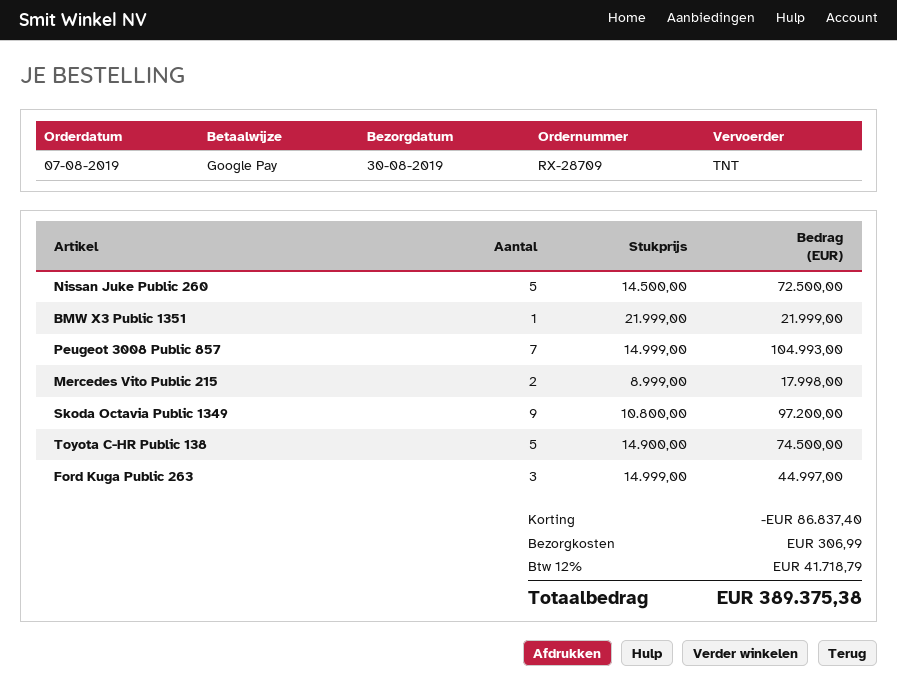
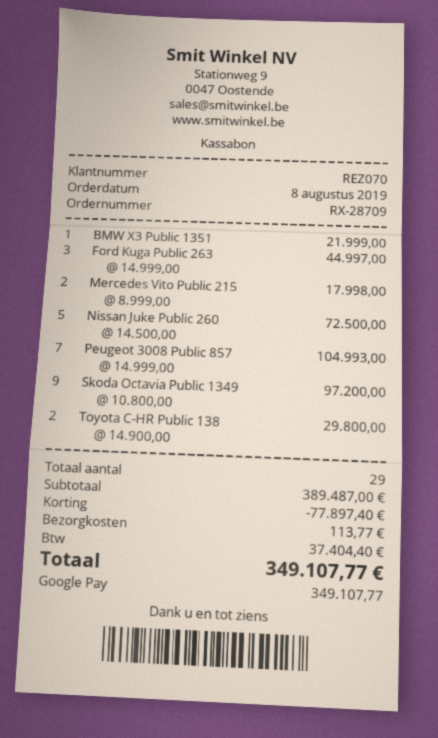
order date: 2019-08-07 -> 2019-08-08
Toyota C-HR Public 138: 5 x 14900.00 = 74500.00 -> 2 x 14900.00 = 29800.00
discount: 86837.40 -> 77897.40
shipping: 306.99 -> 113.77
tax: 41718.79 -> 37404.40
total: 389375.38 -> 349107.77

